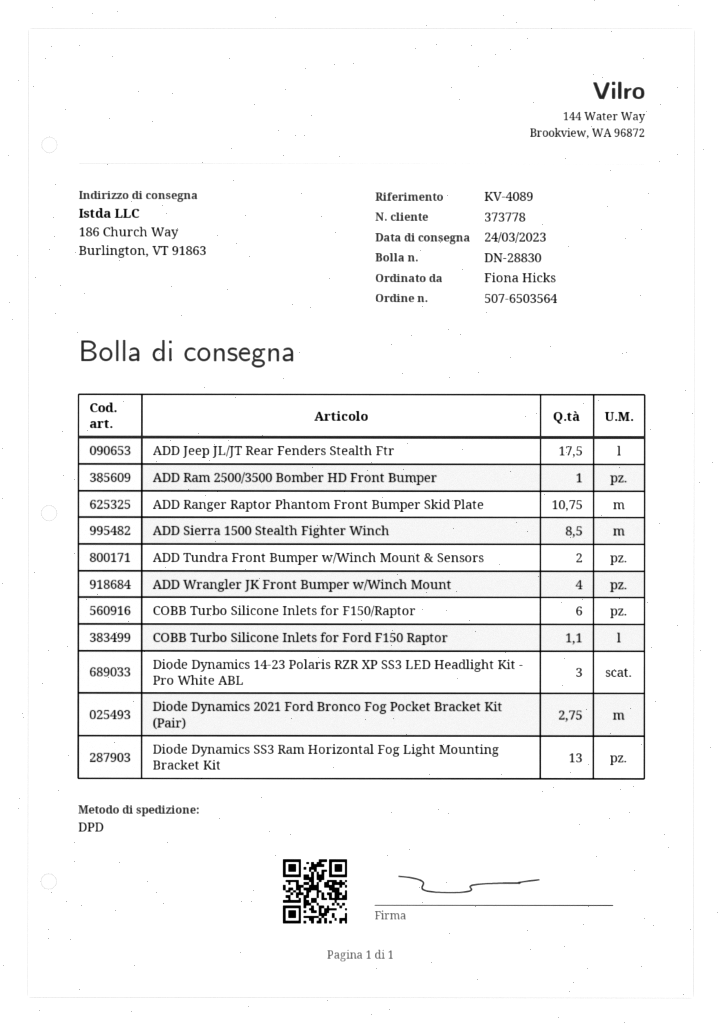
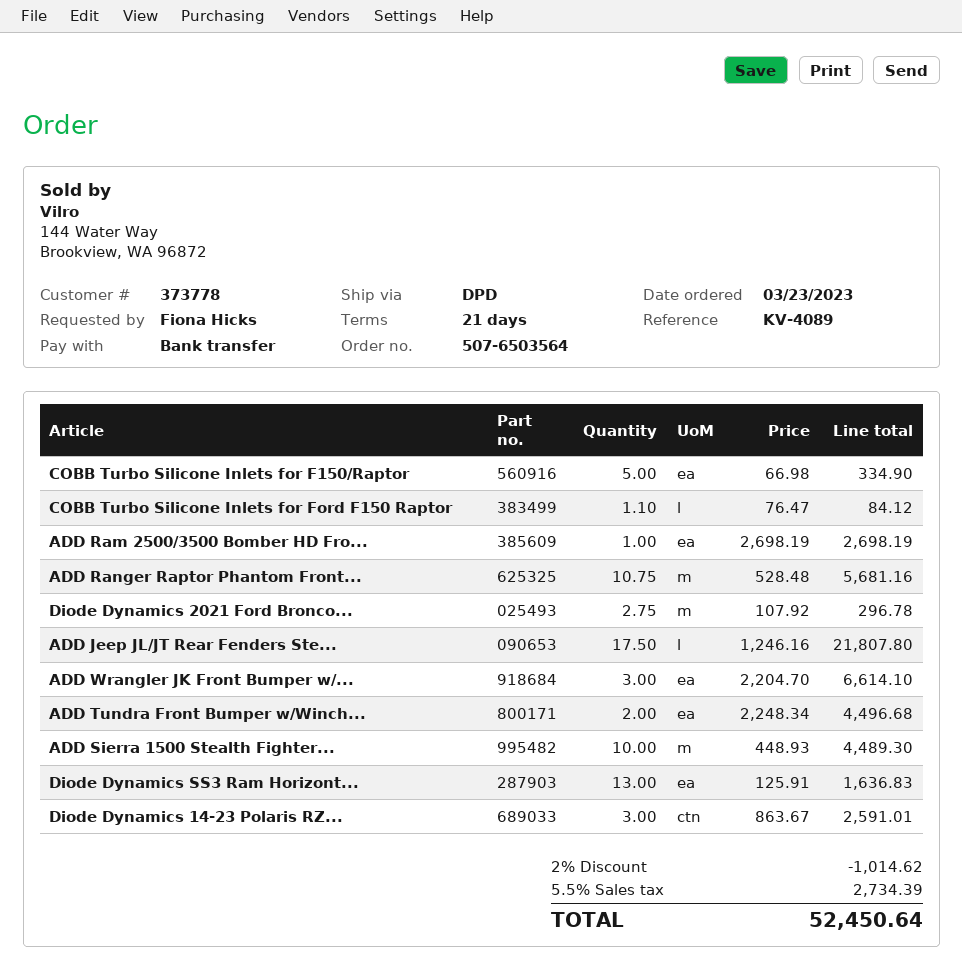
ADD Sierra 1500 Stealth Fighter Winch: 8.5 -> 10
ADD Wrangler JK Front Bumper w/Winch Mount: 4 -> 3
COBB Turbo Silicone Inlets for F150/Raptor: 6 -> 5

